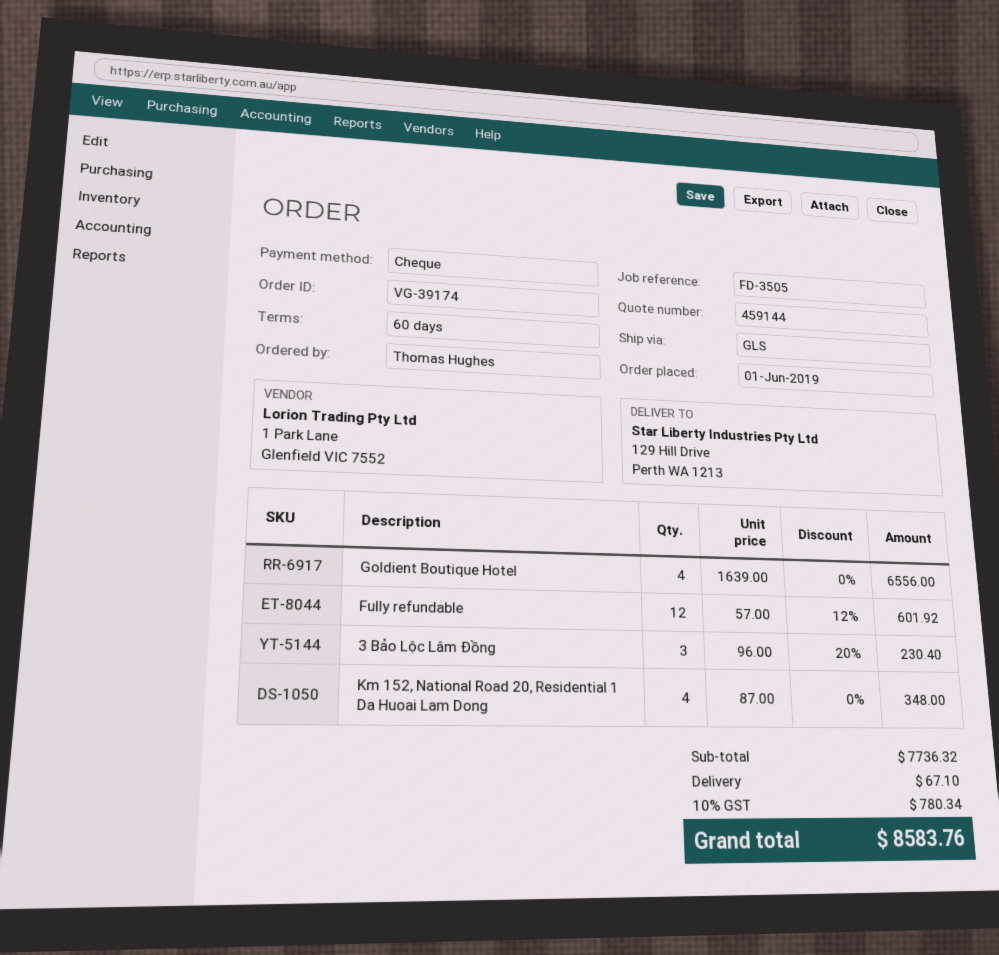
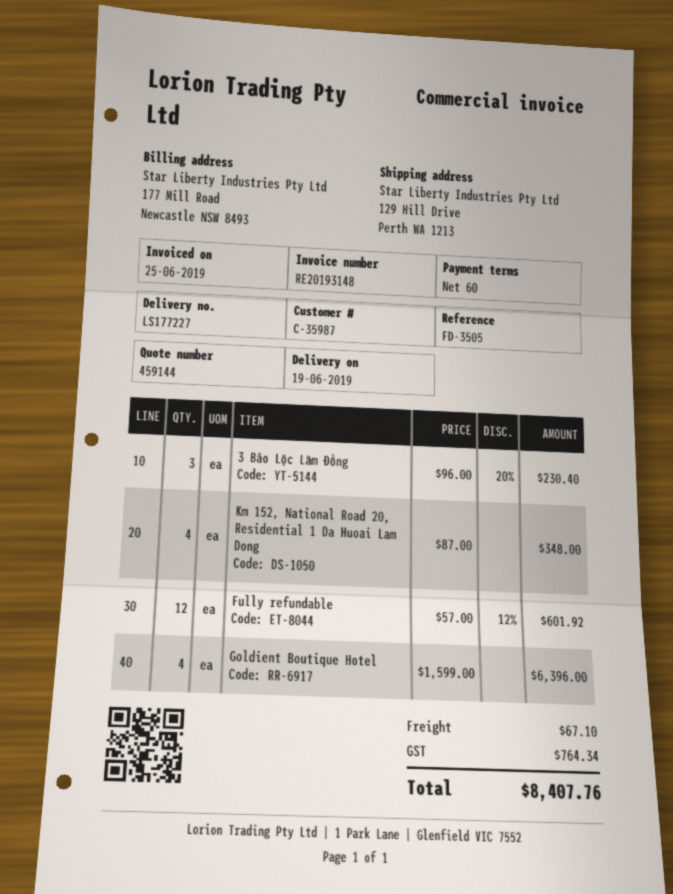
Goldient Boutique Hotel: 4 x 1639.00 = 6556.00 -> 4 x 1599.00 = 6396.00
tax: 780.34 -> 764.34
total: 8583.76 -> 8407.76

